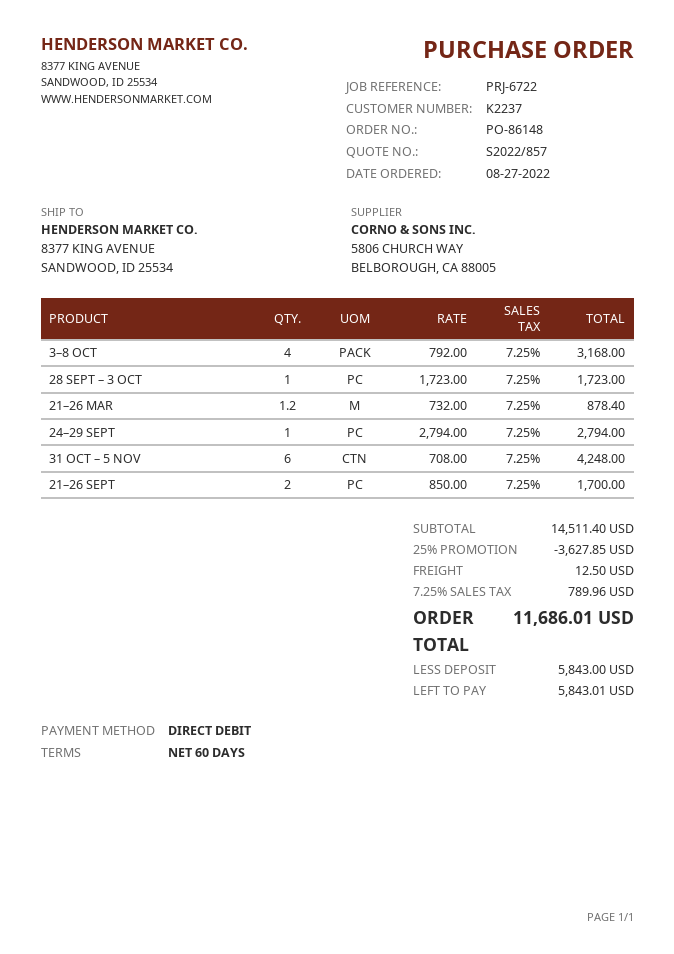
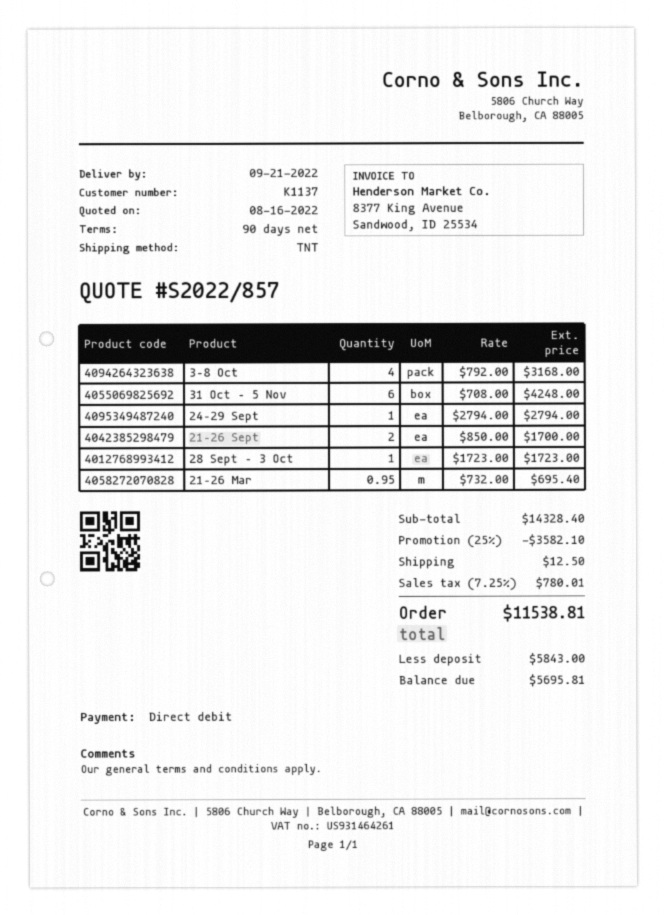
payment terms: 60 days -> 90 days
customer number: K2237 -> K1137
21–26 MAR: 1.2 x 732.00 = 878.40 -> 0.95 x 732.00 = 695.40
subtotal: 14511.40 -> 14328.40
discount: 25% = 3627.85 -> 25% = 3582.10
tax: 7.25% = 789.96 -> 7.25% = 780.01
total: 11686.01 -> 11538.81
balance: 5843.01 -> 5695.81

